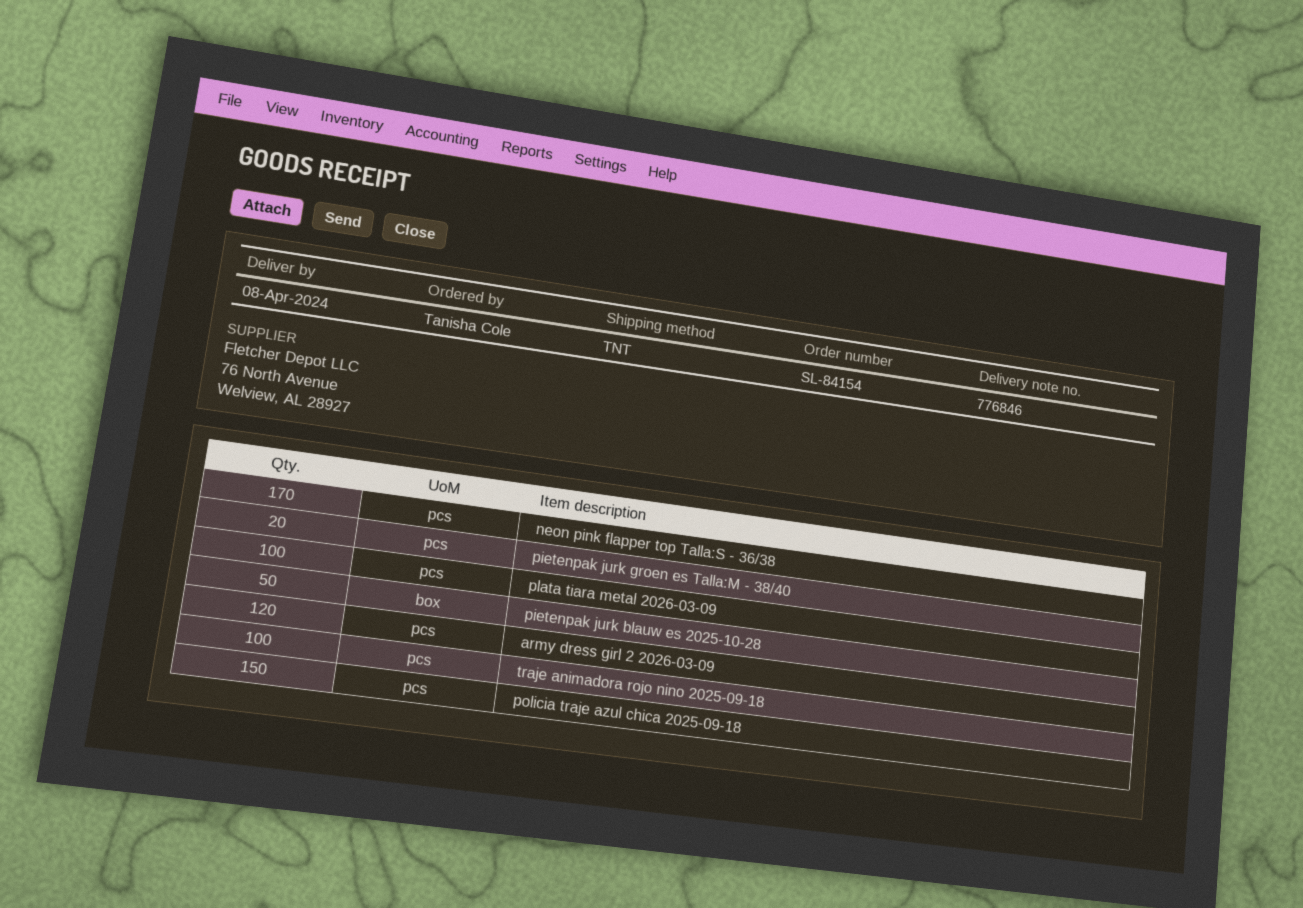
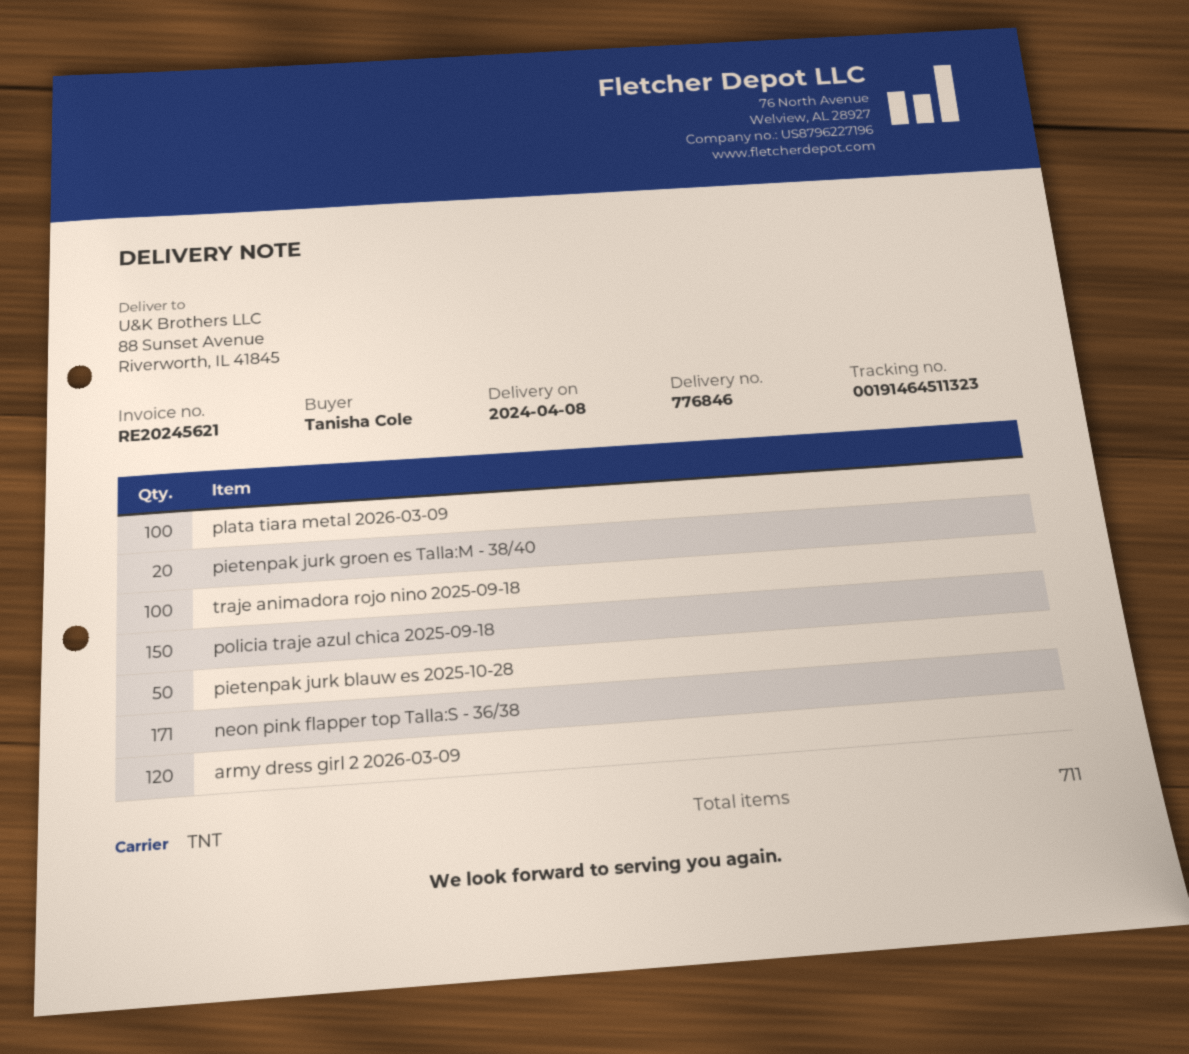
neon pink flapper top Talla:S - 36/38: 170 -> 171

